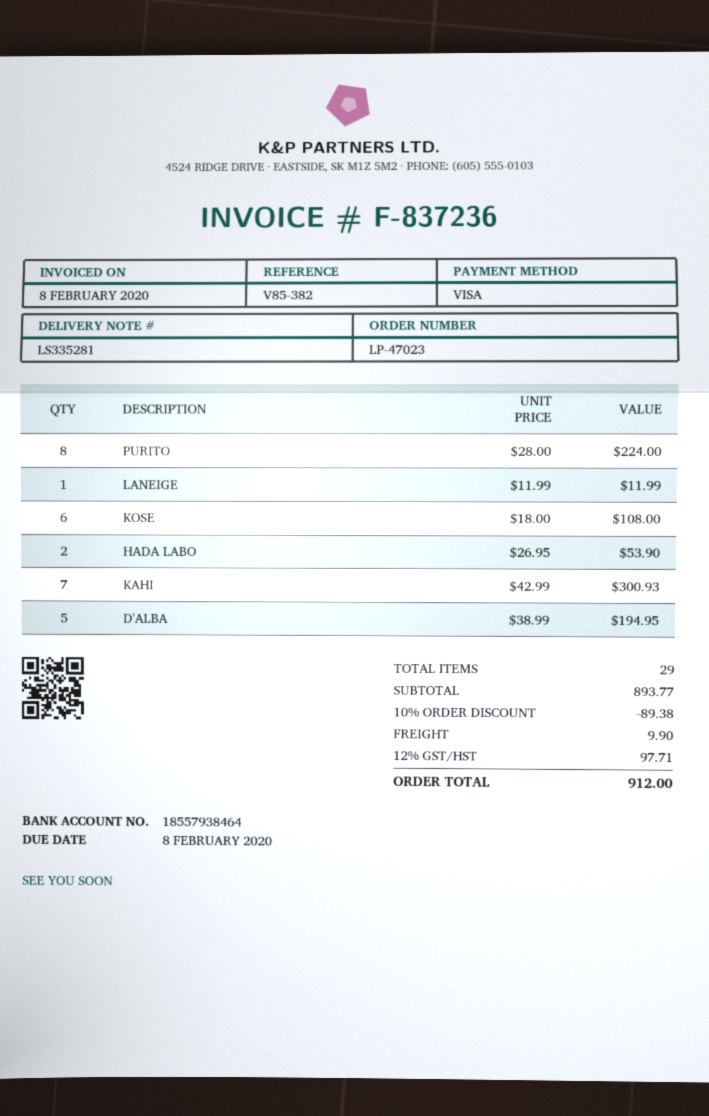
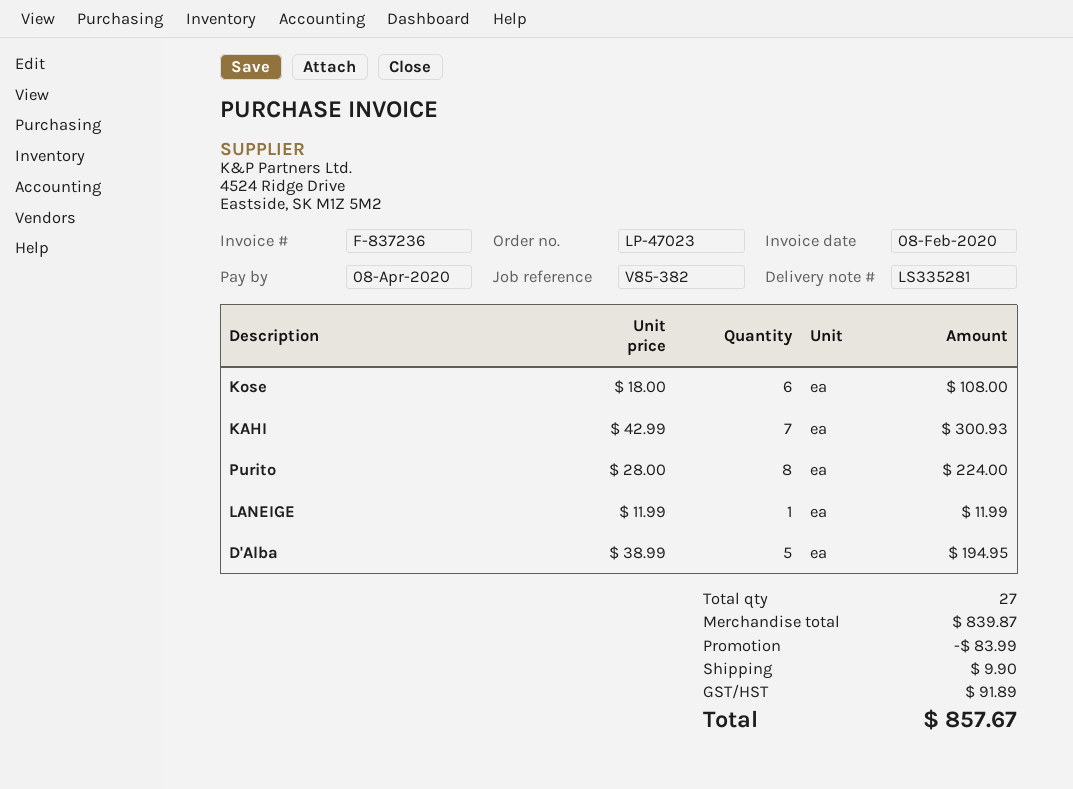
due date: 2020-02-08 -> 2020-04-08
HADA LABO: 2 x 26.95 = 53.90 -> none
total quantity: 29 -> 27
subtotal: 893.77 -> 839.87
discount: 89.38 -> 83.99
tax: 97.71 -> 91.89
total: 912.00 -> 857.67

